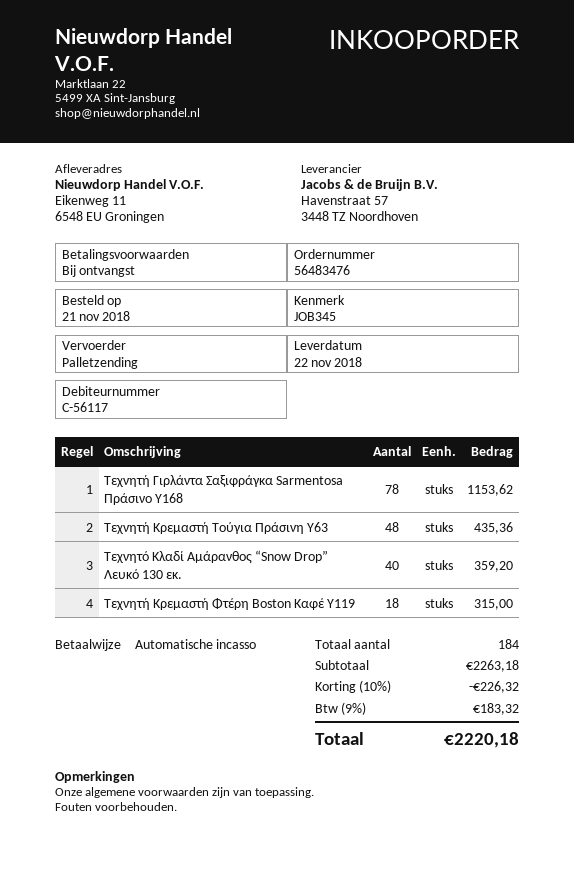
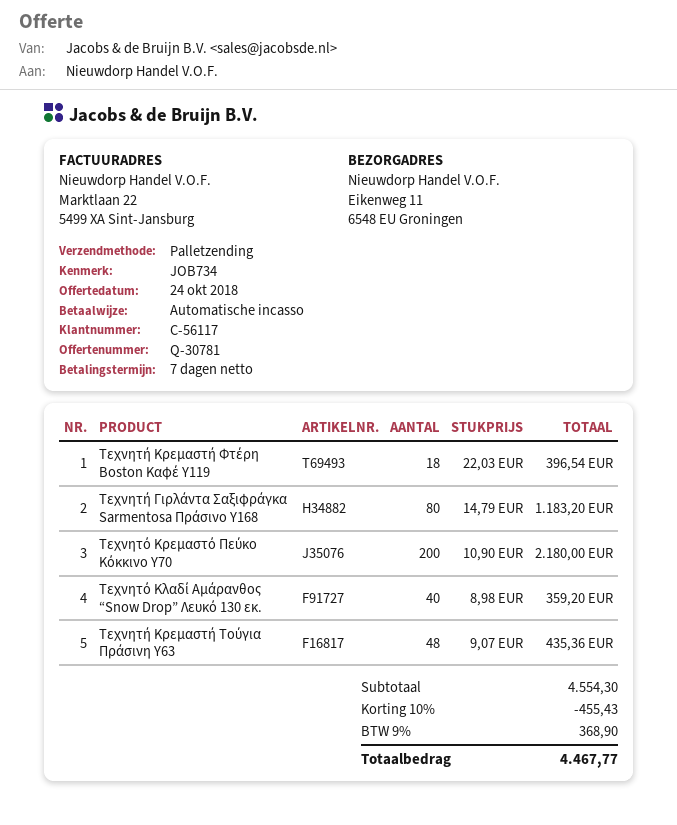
payment terms: on receipt -> 7 days
reference: JOB345 -> JOB734
Τεχνητή Γιρλάντα Σαξιφράγκα Sarmentosa Πράσινο Υ168: 78 for 1153.62 -> 80 for 1183.20
Τεχνητή Κρεμαστή Φτέρη Boston Καφέ Υ119: 18 for 315.00 -> 18 for 396.54
Τεχνητό Κρεμαστό Πεύκο Κόκκινο Υ70: none -> 200 for 2180.00
subtotal: 2263.18 -> 4554.30
discount: 10% = 226.32 -> 10% = 455.43
tax: 9% = 183.32 -> 9% = 368.90
total: 2220.18 -> 4467.77

